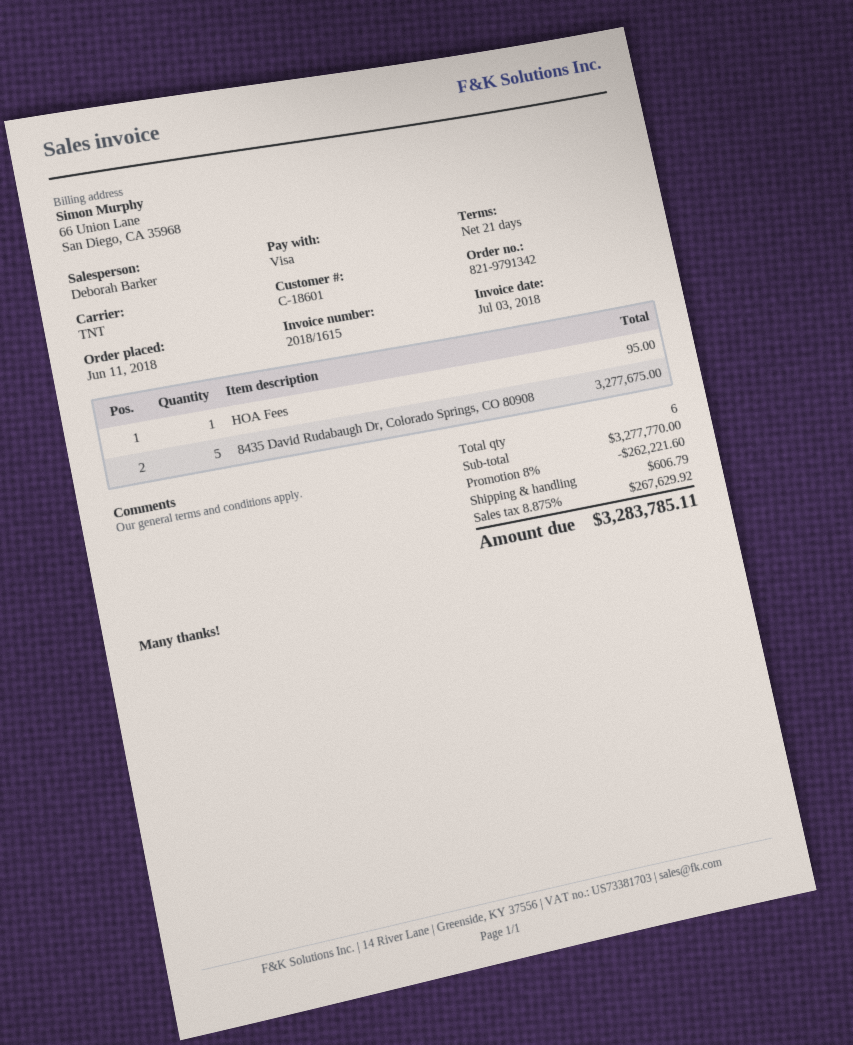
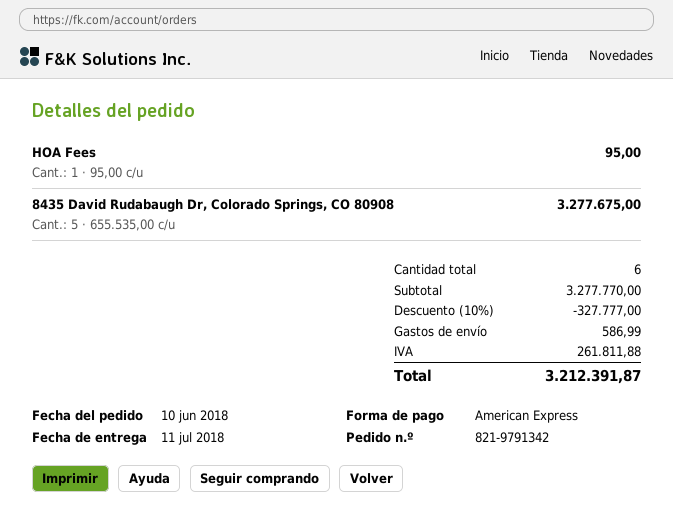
order date: 2018-06-11 -> 2018-06-10
payment method: Visa -> American Express
discount: 8% = 262221.60 -> 10% = 327777.00
shipping: 606.79 -> 586.99
tax: 267629.92 -> 261811.88
total: 3283785.11 -> 3212391.87

